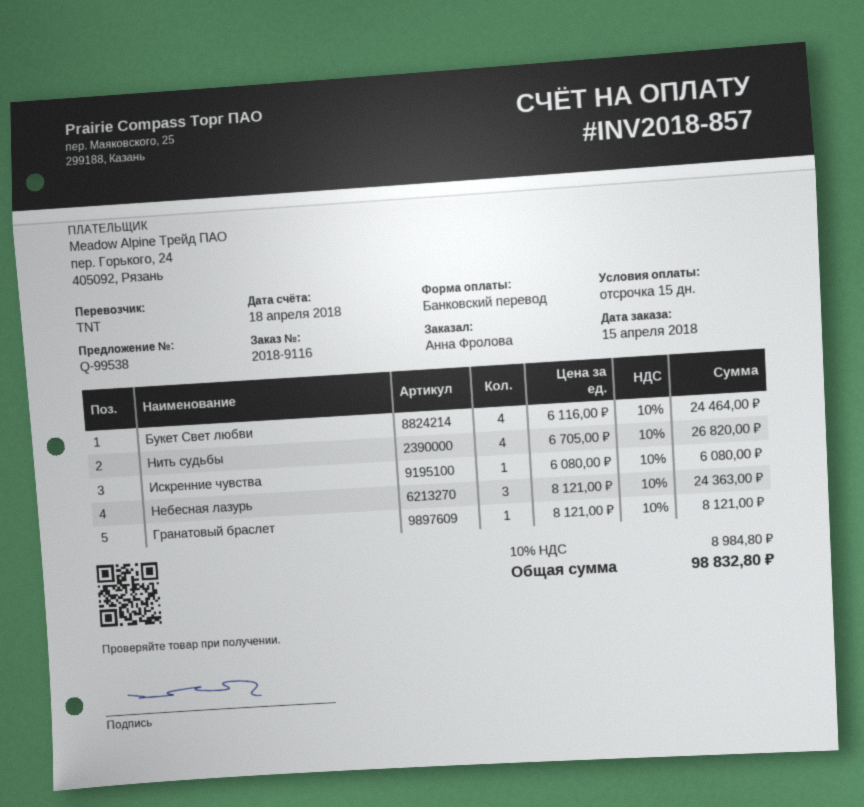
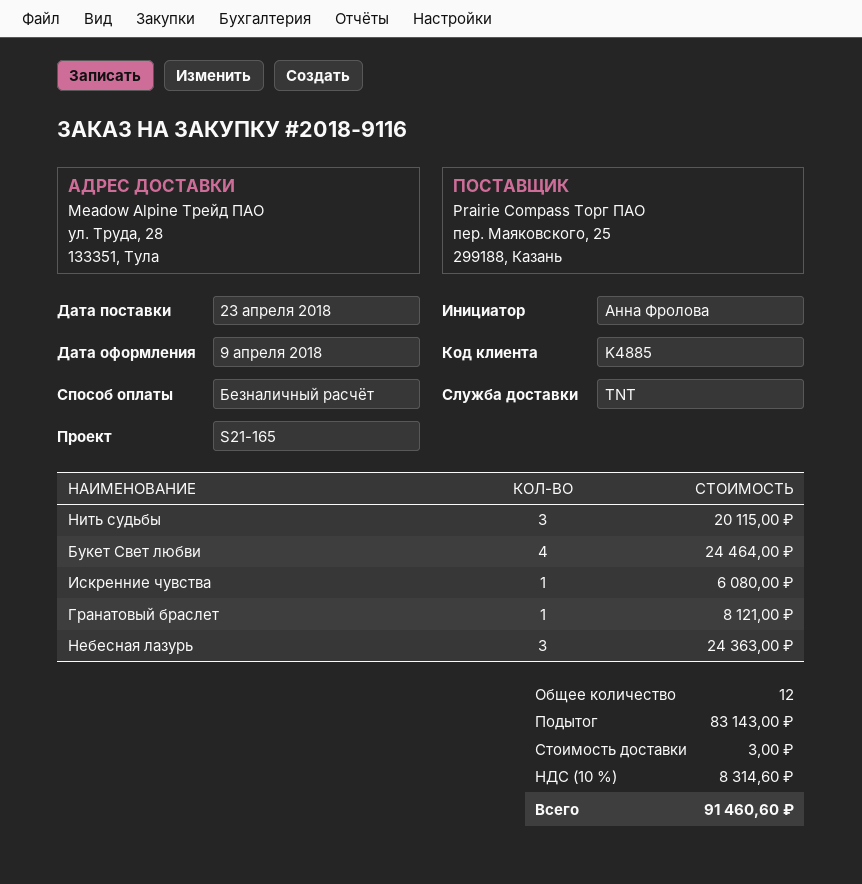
order date: 2018-04-15 -> 2018-04-09
Нить судьбы: 4 for 26820.00 -> 3 for 20115.00
shipping: none -> 3.00
tax: 10% = 8984.80 -> 10% = 8314.60
total: 98832.80 -> 91460.60

